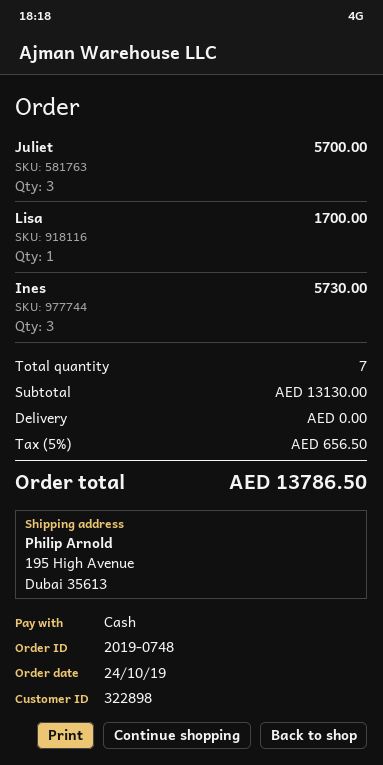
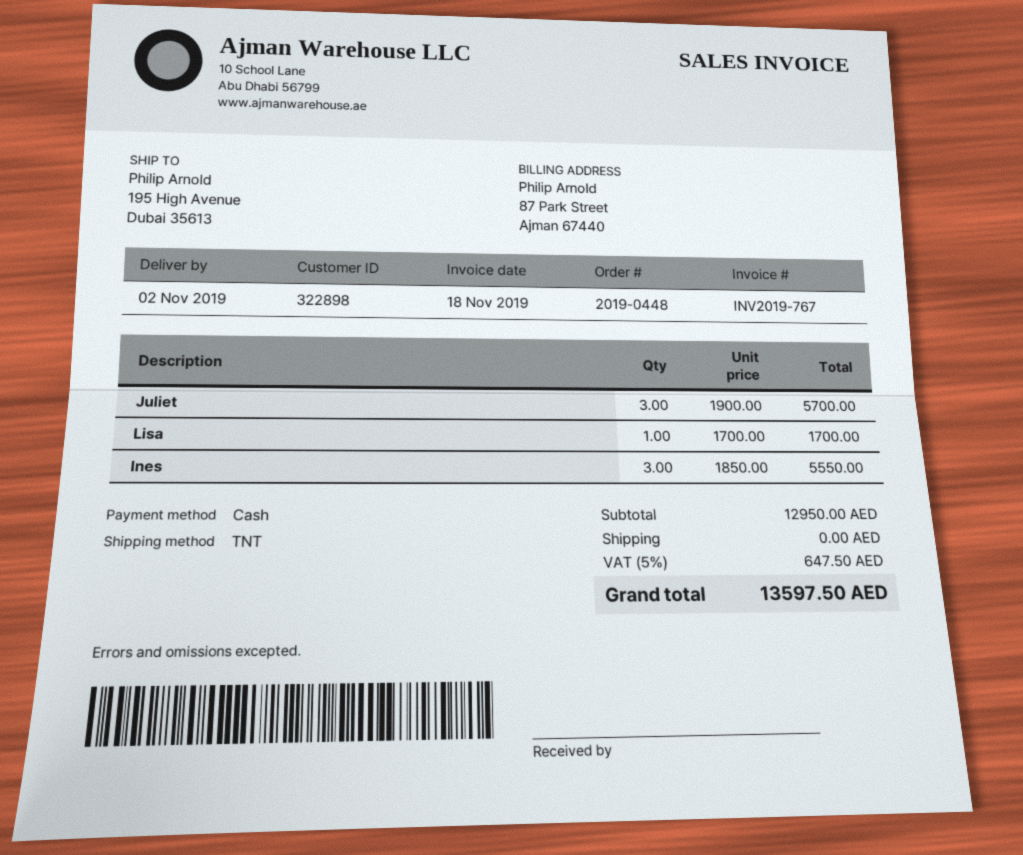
order number: 2019-0748 -> 2019-0448
Ines: 3 for 5730.00 -> 3 for 5550.00
subtotal: 13130.00 -> 12950.00
tax: 5% = 656.50 -> 5% = 647.50
total: 13786.50 -> 13597.50

